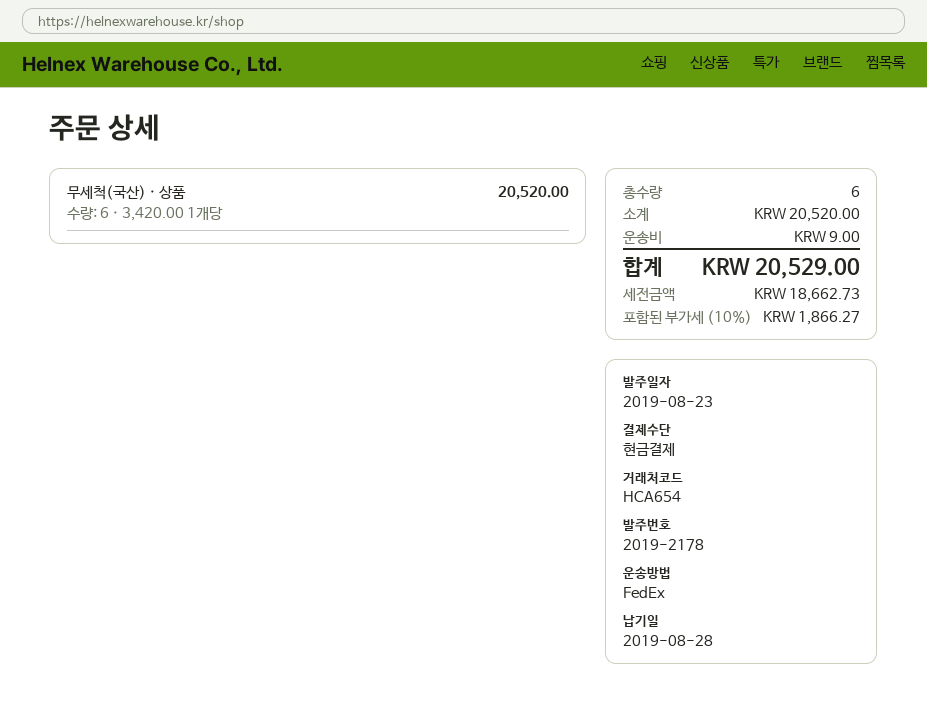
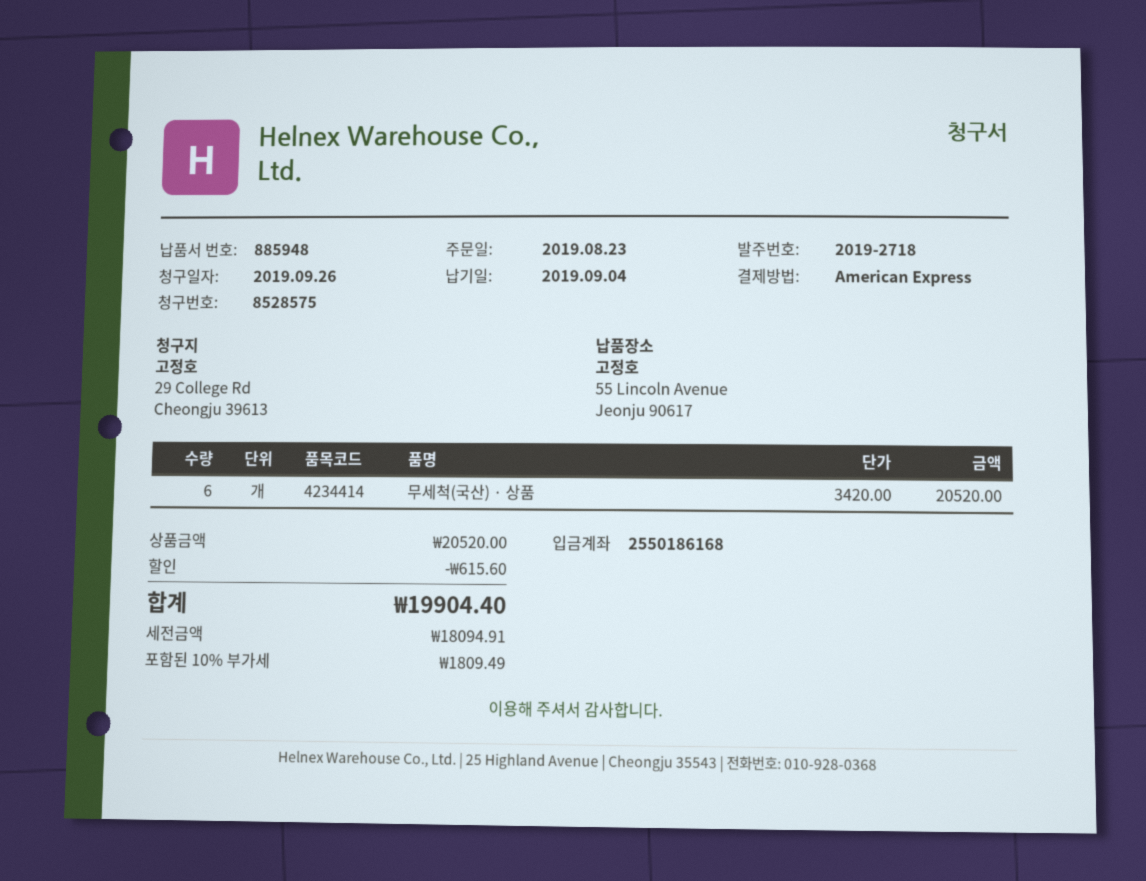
order number: 2019-2178 -> 2019-2718
delivery date: 2019-08-28 -> 2019-09-04
payment method: cash -> American Express
discount: none -> 615.60
shipping: 9.00 -> none
net: 18662.73 -> 18094.91
tax: 10% = 1866.27 -> 10% = 1809.49
total: 20529.00 -> 19904.40

